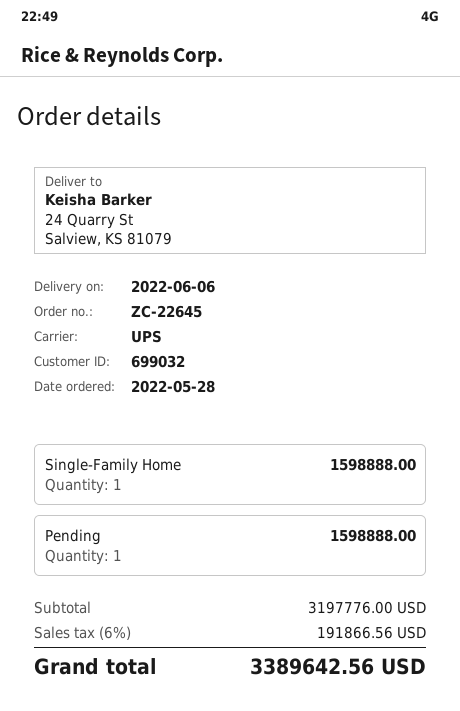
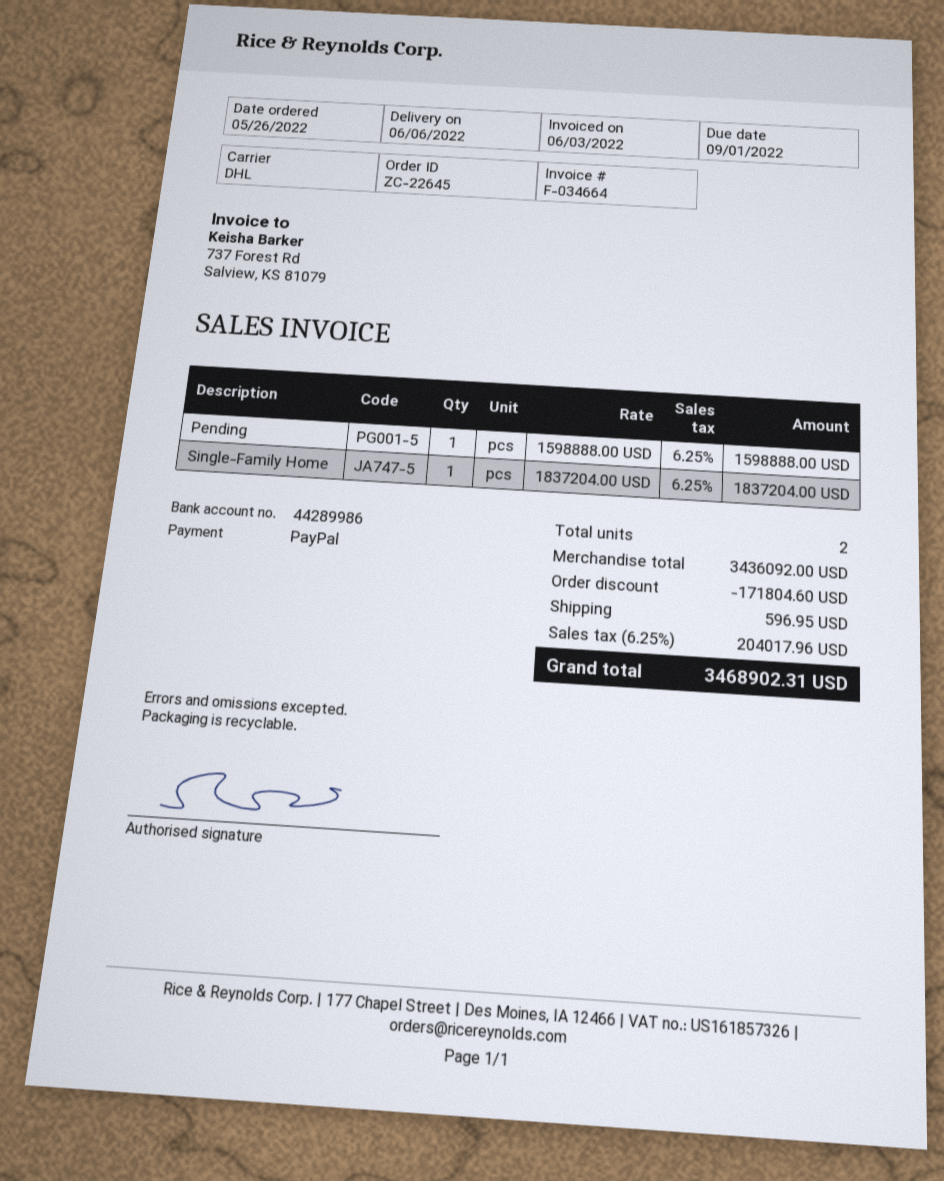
order date: 2022-05-28 -> 2022-05-26
shipping method: UPS -> DHL
Single-Family Home: 1 for 1598888.00 -> 1 for 1837204.00
subtotal: 3197776.00 -> 3436092.00
discount: none -> 171804.60
shipping: none -> 596.95
tax: 6% = 191866.56 -> 6.25% = 204017.96
total: 3389642.56 -> 3468902.31

